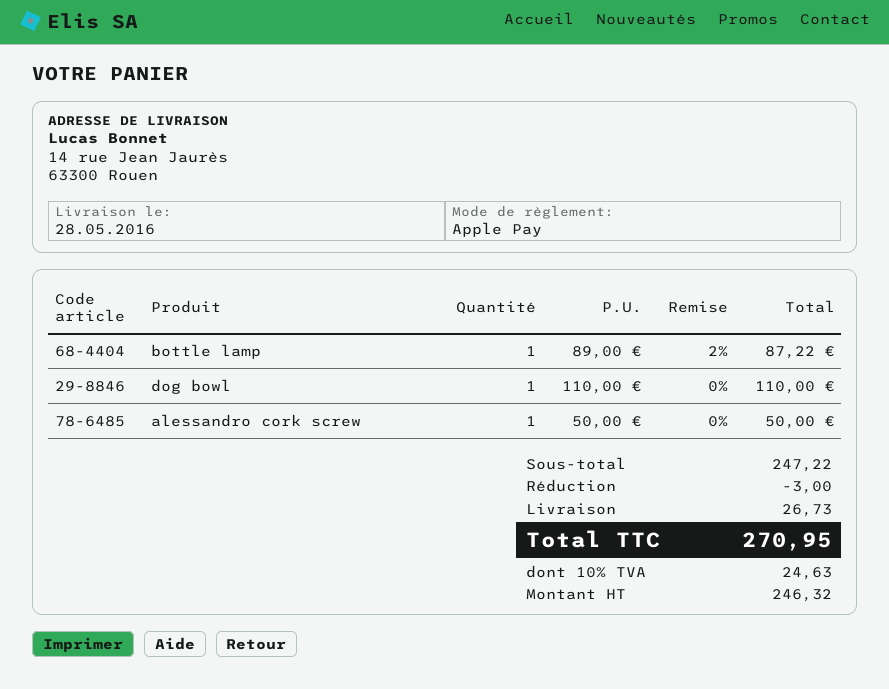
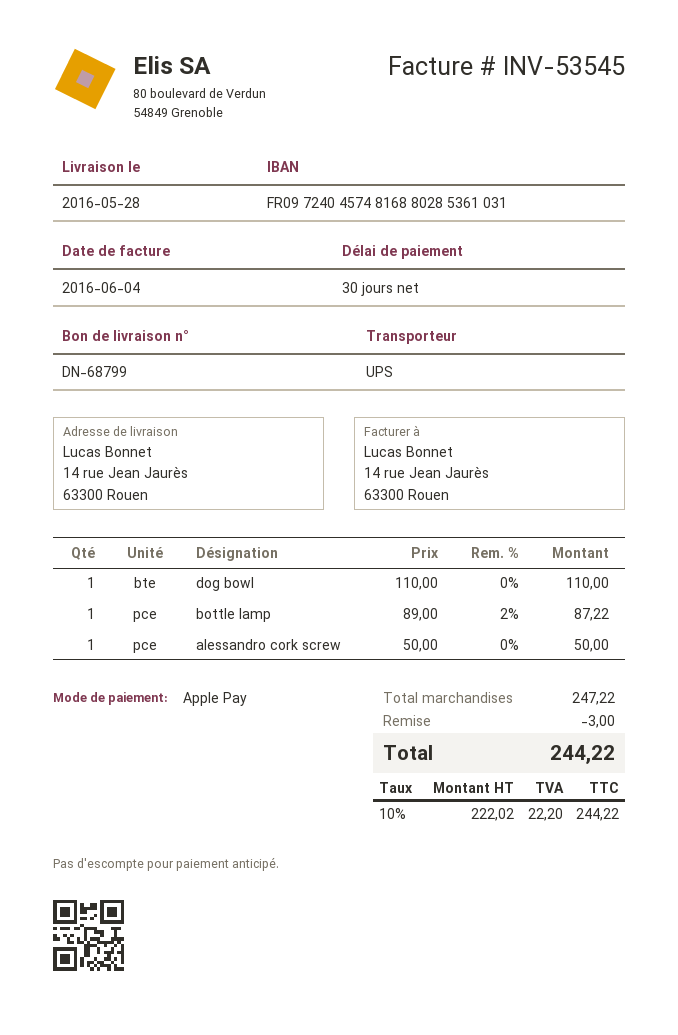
shipping: 26.73 -> none
net: 246.32 -> 222.02
tax: 10% = 24.63 -> 10% = 22.20
total: 270.95 -> 244.22

